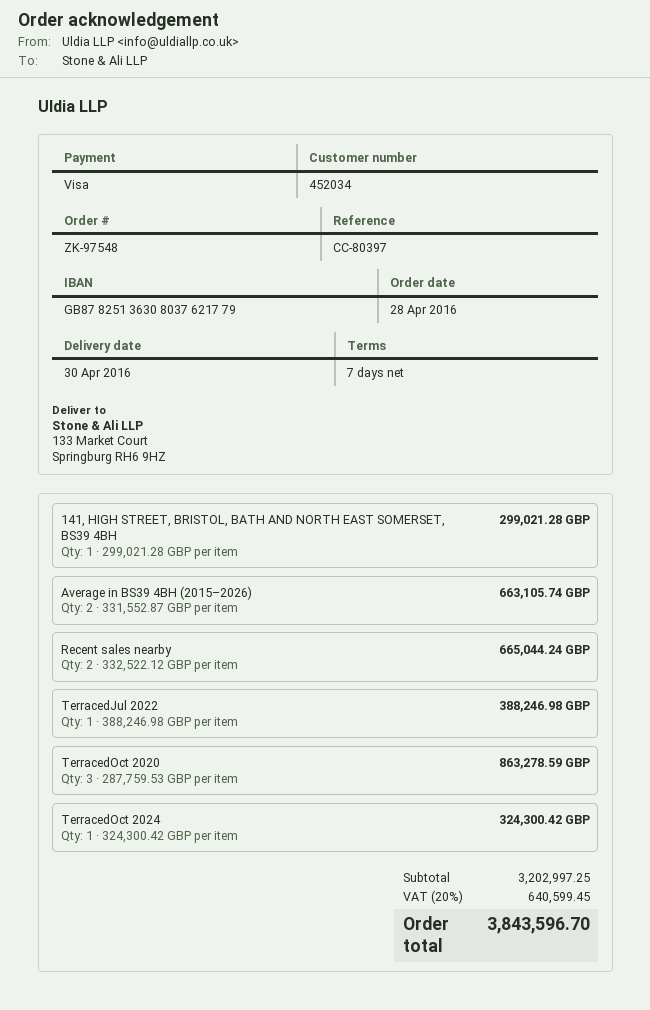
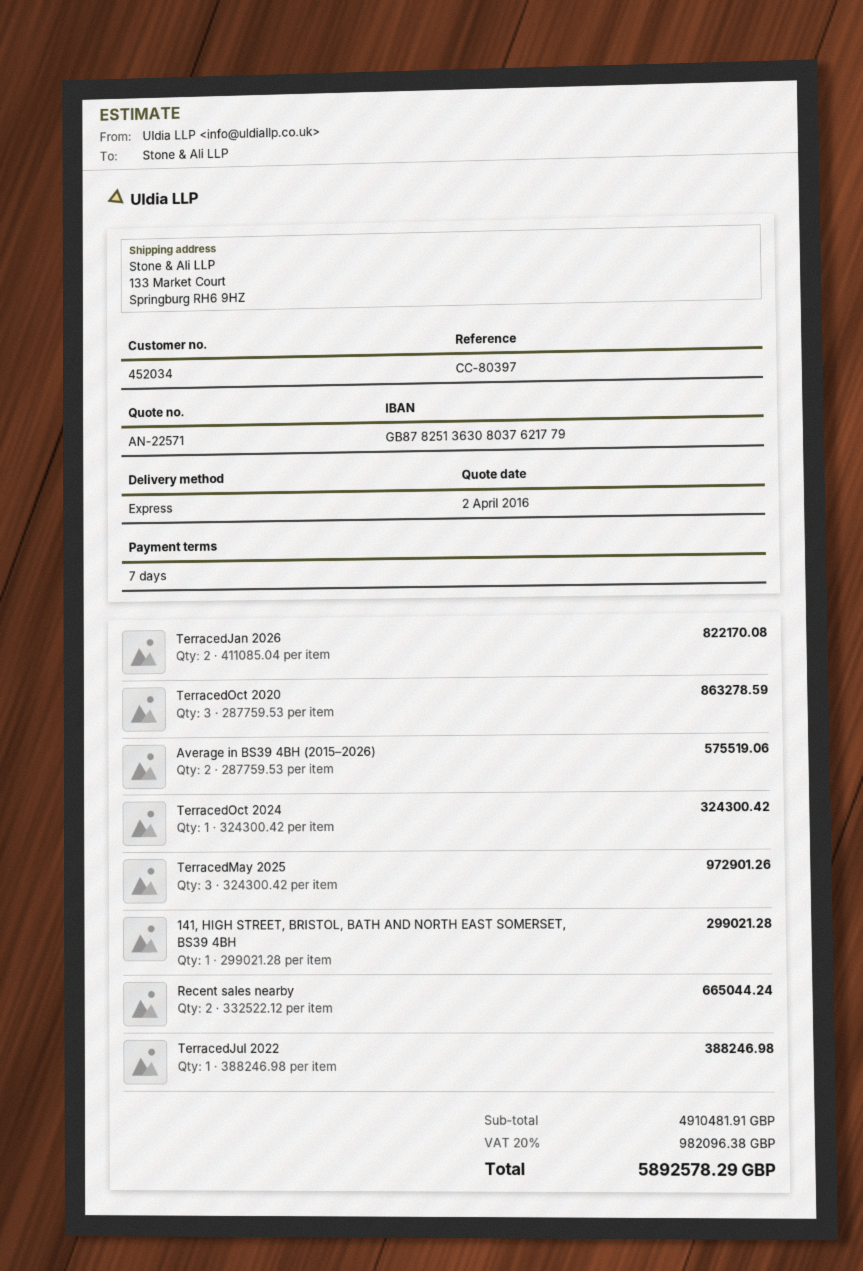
Average in BS39 4BH (2015–2026): 2 x 331552.87 = 663105.74 -> 2 x 287759.53 = 575519.06
TerracedJan 2026: none -> 2 x 411085.04 = 822170.08
TerracedMay 2025: none -> 3 x 324300.42 = 972901.26
subtotal: 3202997.25 -> 4910481.91
tax: 20% = 640599.45 -> 20% = 982096.38
total: 3843596.70 -> 5892578.29

